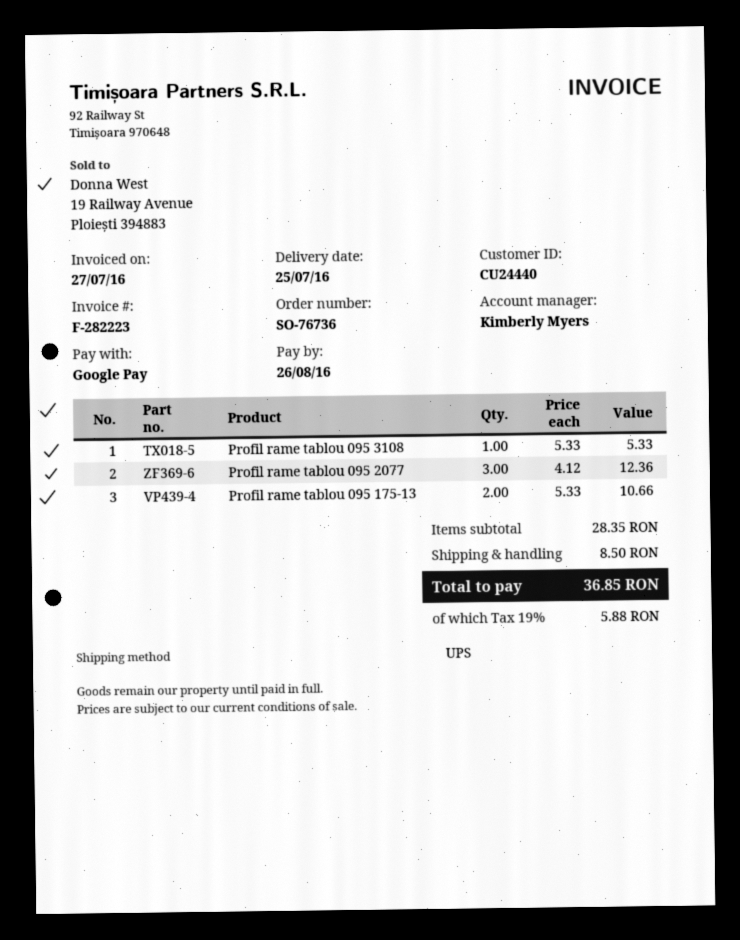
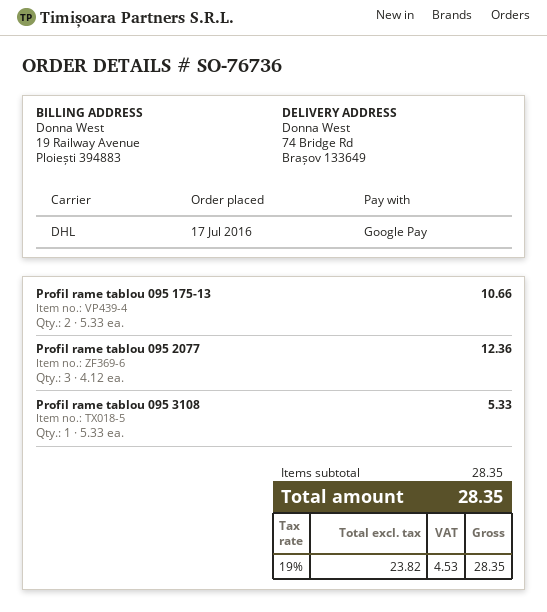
shipping method: UPS -> DHL
shipping: 8.50 -> none
tax: 19% = 5.88 -> 19% = 4.53
total: 36.85 -> 28.35

